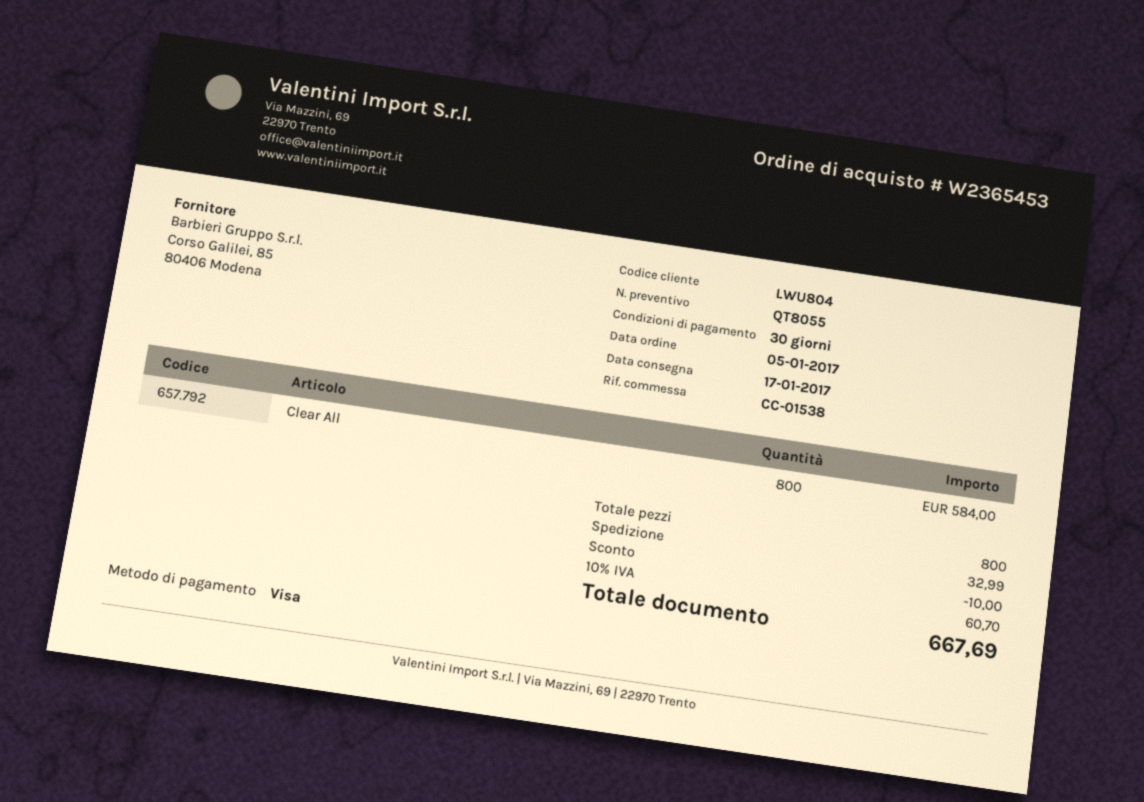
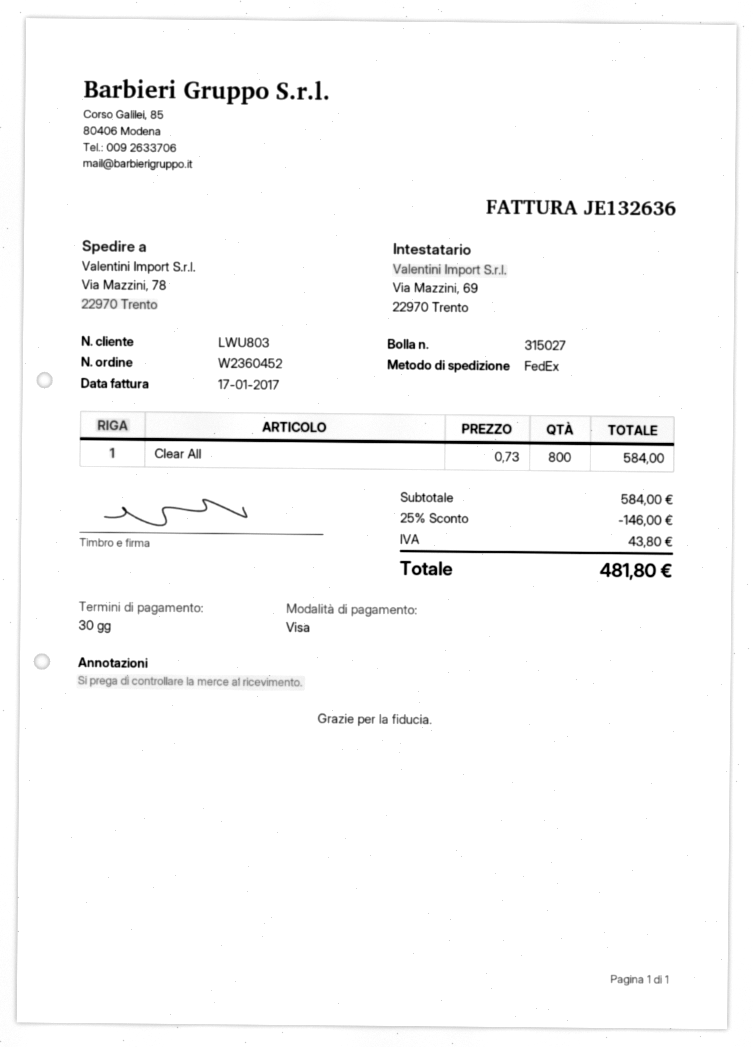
order number: W2365453 -> W2360452
customer number: LWU804 -> LWU803
discount: 10.00 -> 146.00
shipping: 32.99 -> none
tax: 60.70 -> 43.80
total: 667.69 -> 481.80

